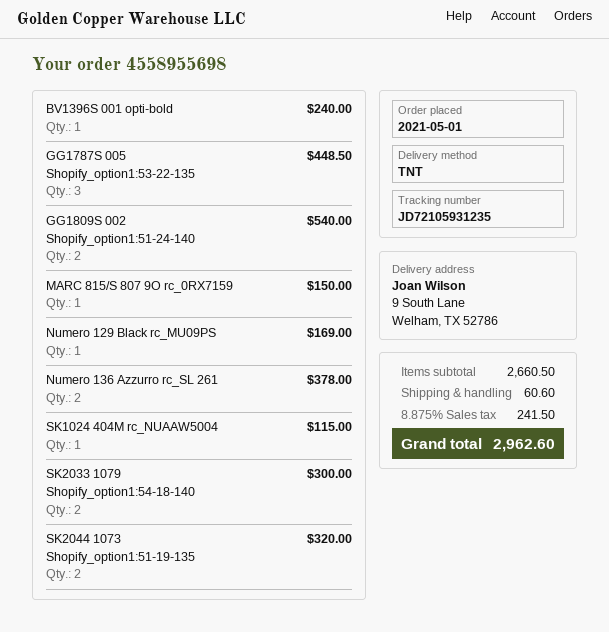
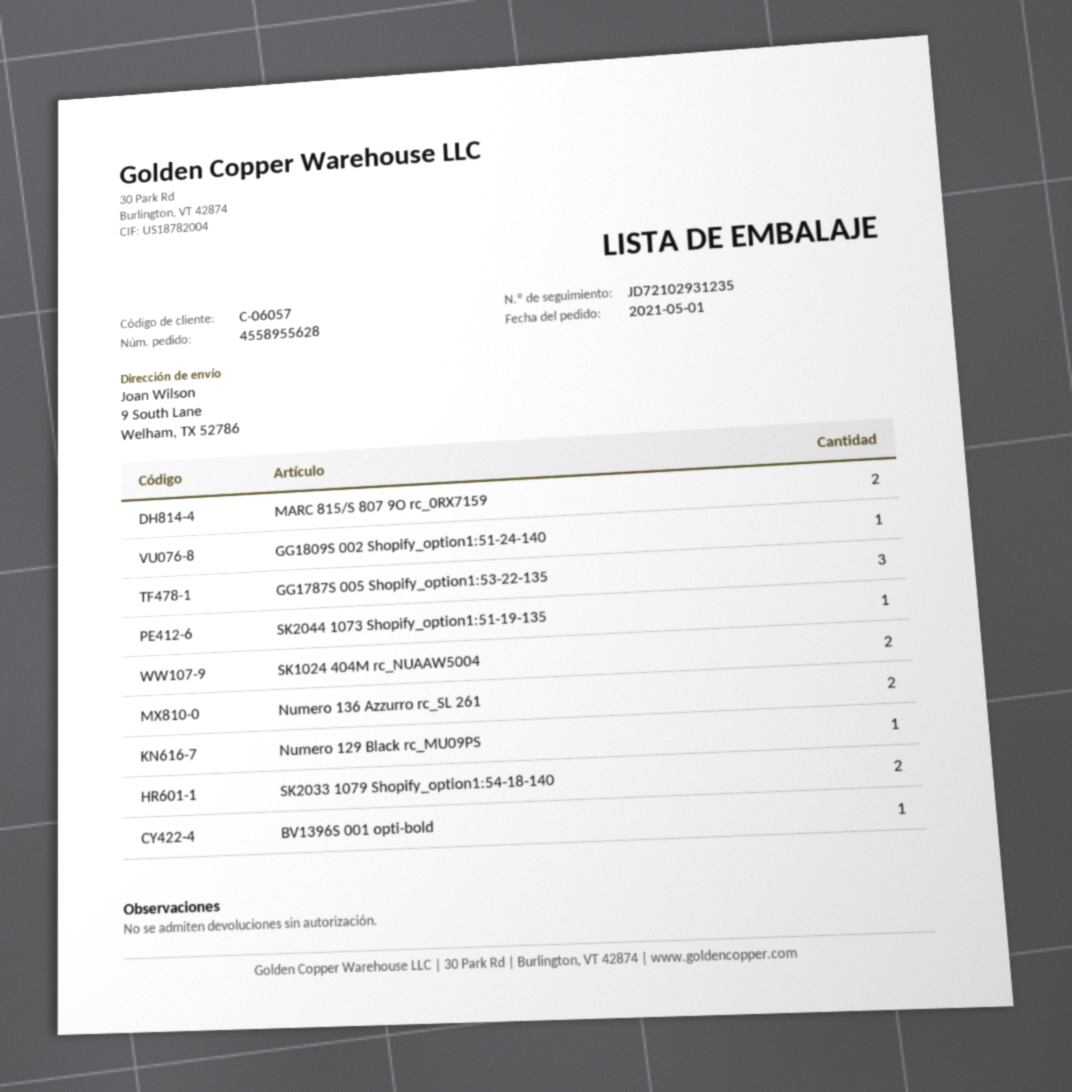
order number: 4558955698 -> 4558955628
tracking number: JD72105931235 -> JD72102931235
GG1809S 002 Shopify_option1:51-24-140: 2 -> 1
MARC 815/S 807 9O rc_0RX7159: 1 -> 2
SK1024 404M rc_NUAAW5004: 1 -> 2
SK2044 1073 Shopify_option1:51-19-135: 2 -> 1

